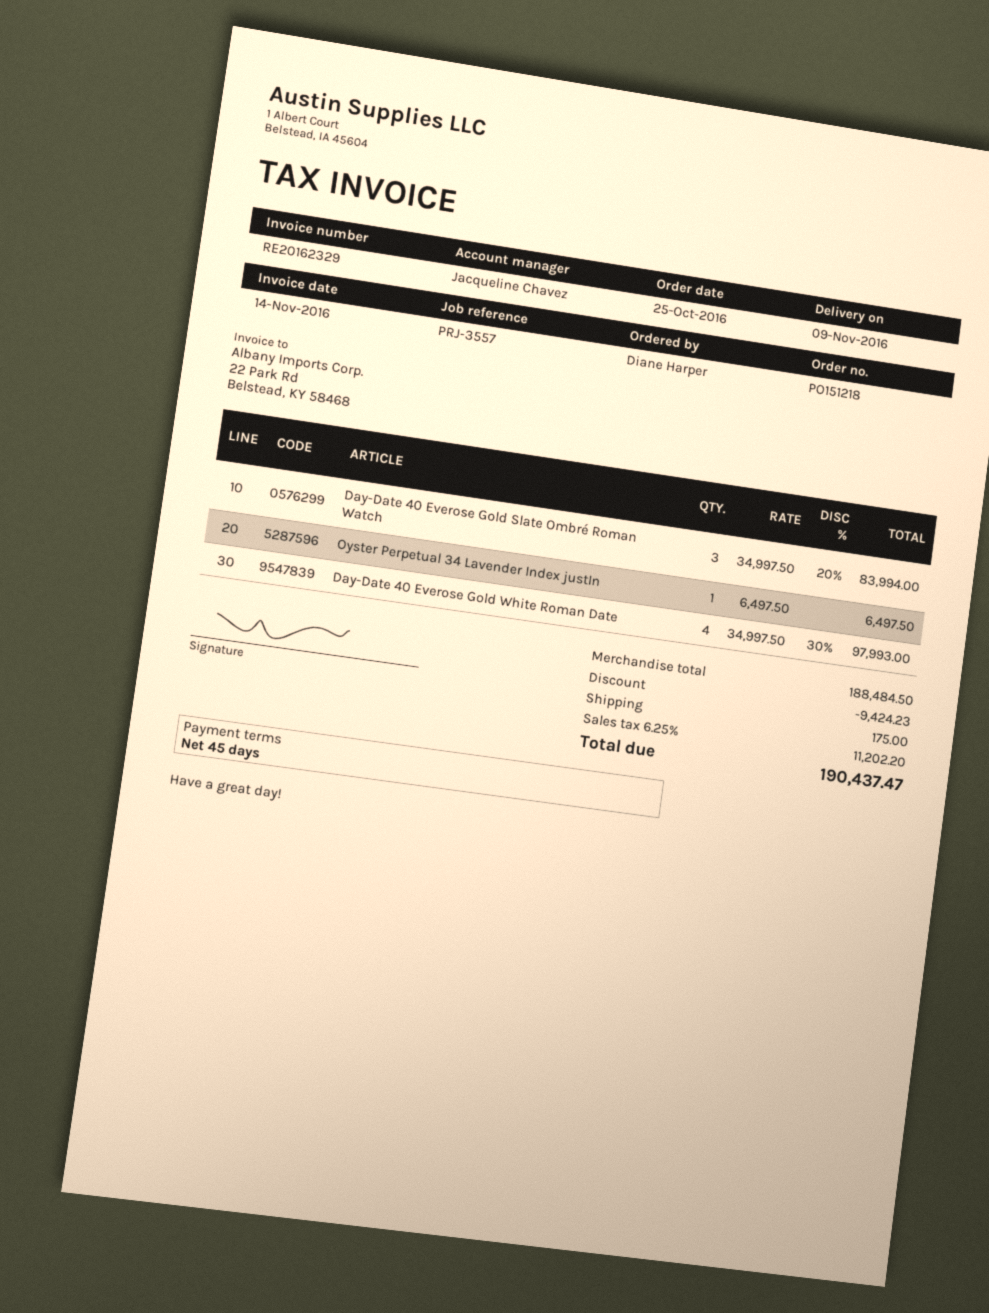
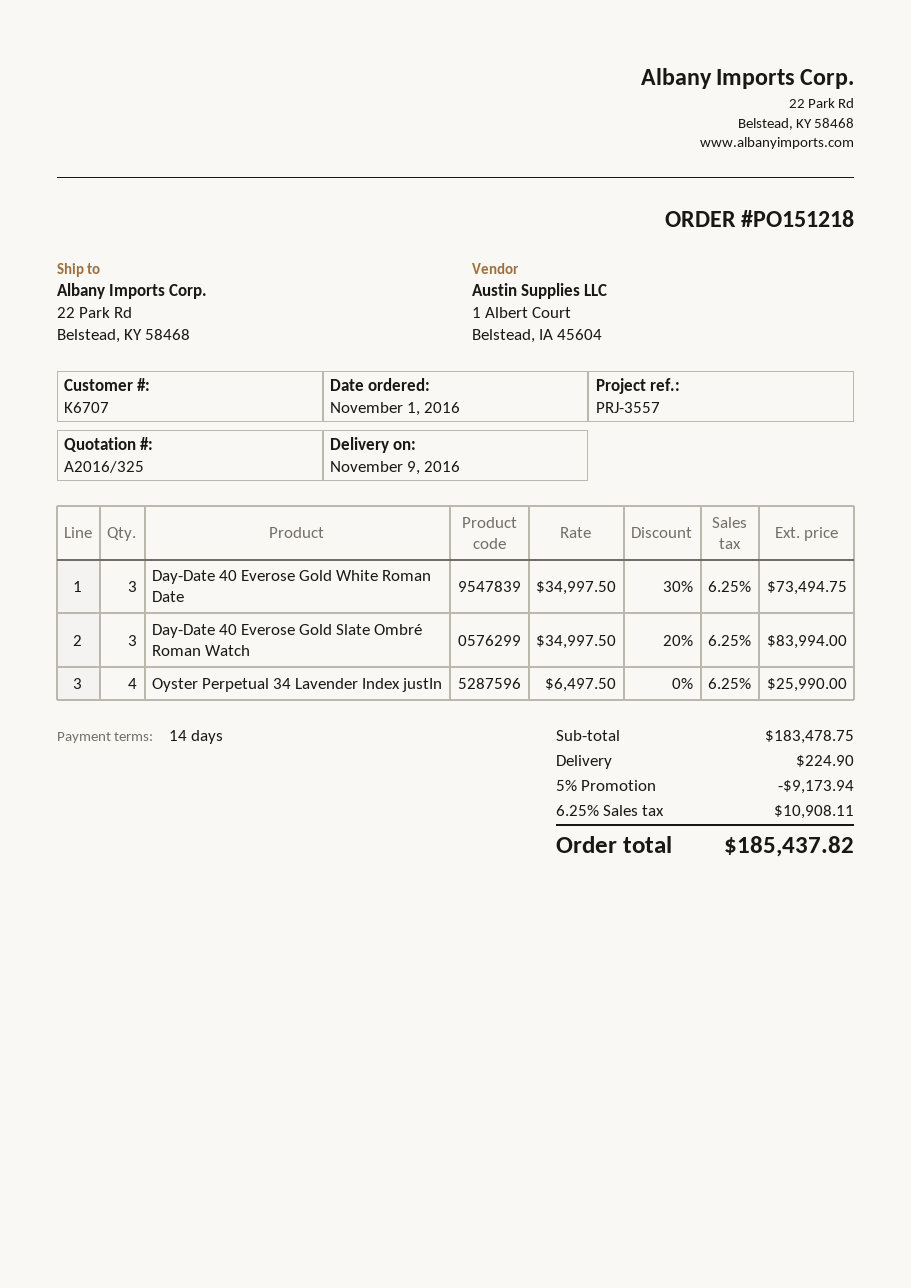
order date: 2016-10-25 -> 2016-11-01
payment terms: 45 days -> 14 days
Oyster Perpetual 34 Lavender Index justIn: 1 x 6497.50 = 6497.50 -> 4 x 6497.50 = 25990.00
Day-Date 40 Everose Gold White Roman Date: 4 x 34997.50 - 30% = 97993.00 -> 3 x 34997.50 - 30% = 73494.75
subtotal: 188484.50 -> 183478.75
discount: 9424.23 -> 9173.94
shipping: 175.00 -> 224.90
tax: 6.25% = 11202.20 -> 6.25% = 10908.11
total: 190437.47 -> 185437.82

